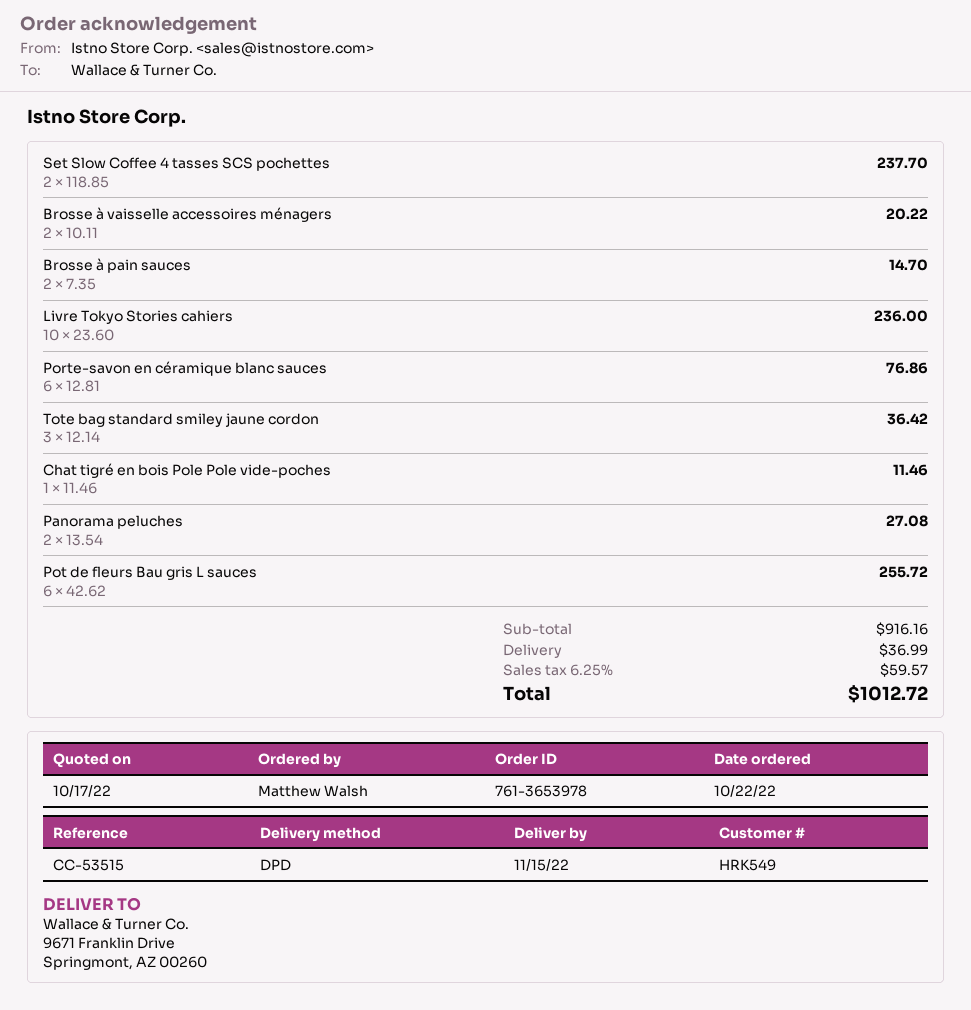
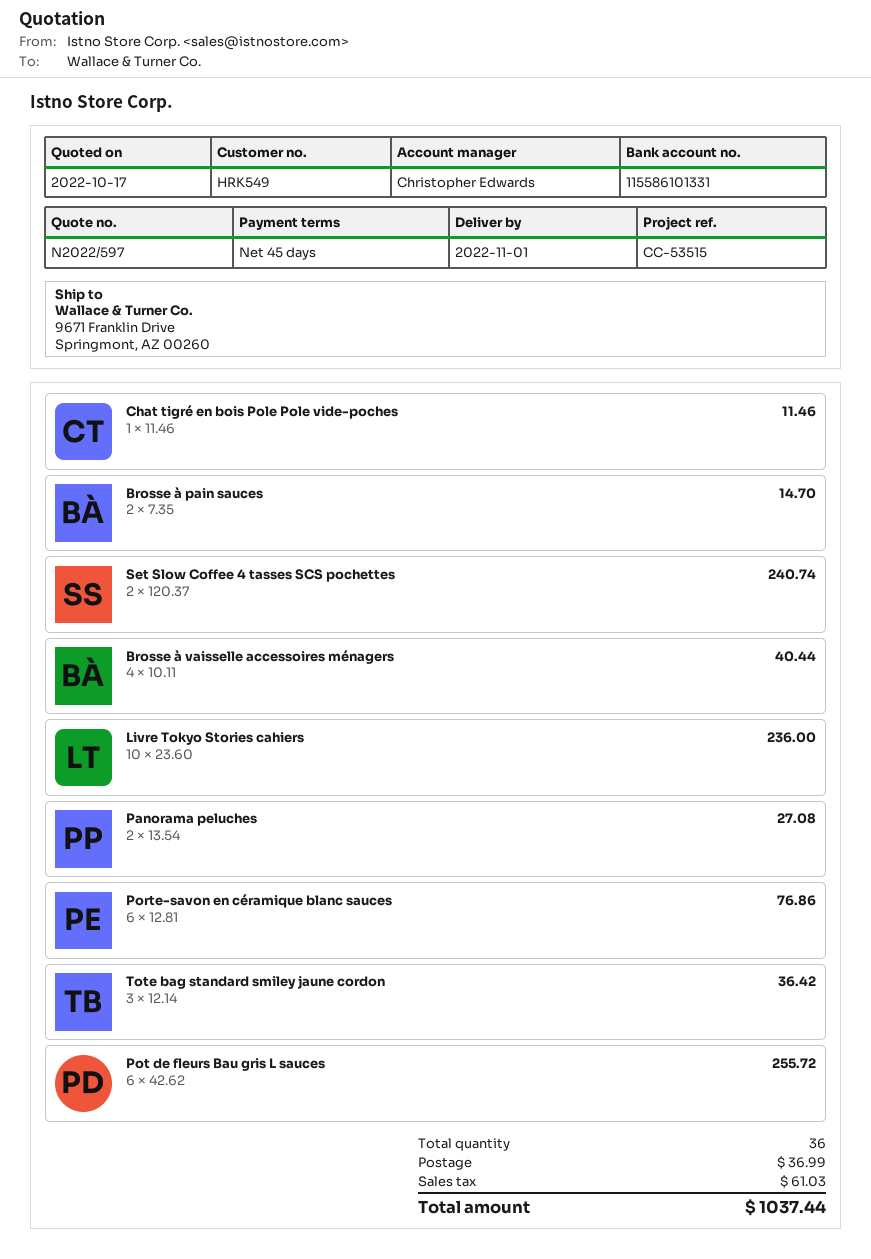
delivery date: 2022-11-15 -> 2022-11-01
Set Slow Coffee 4 tasses SCS pochettes: 2 x 118.85 = 237.70 -> 2 x 120.37 = 240.74
Brosse à vaisselle accessoires ménagers: 2 x 10.11 = 20.22 -> 4 x 10.11 = 40.44
tax: 59.57 -> 61.03
total: 1012.72 -> 1037.44

